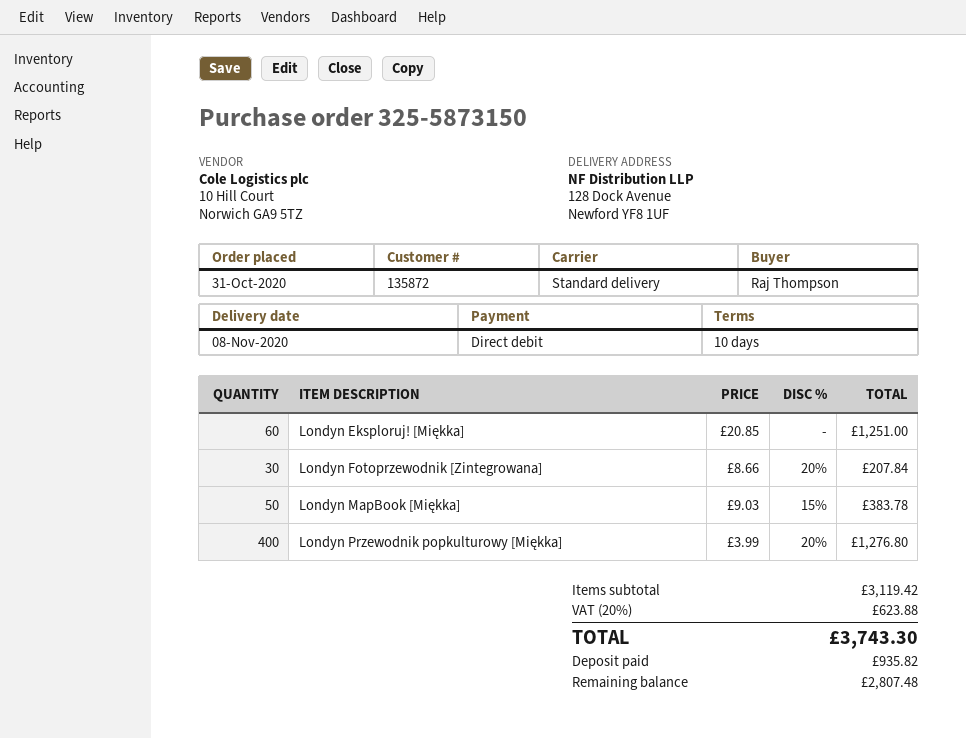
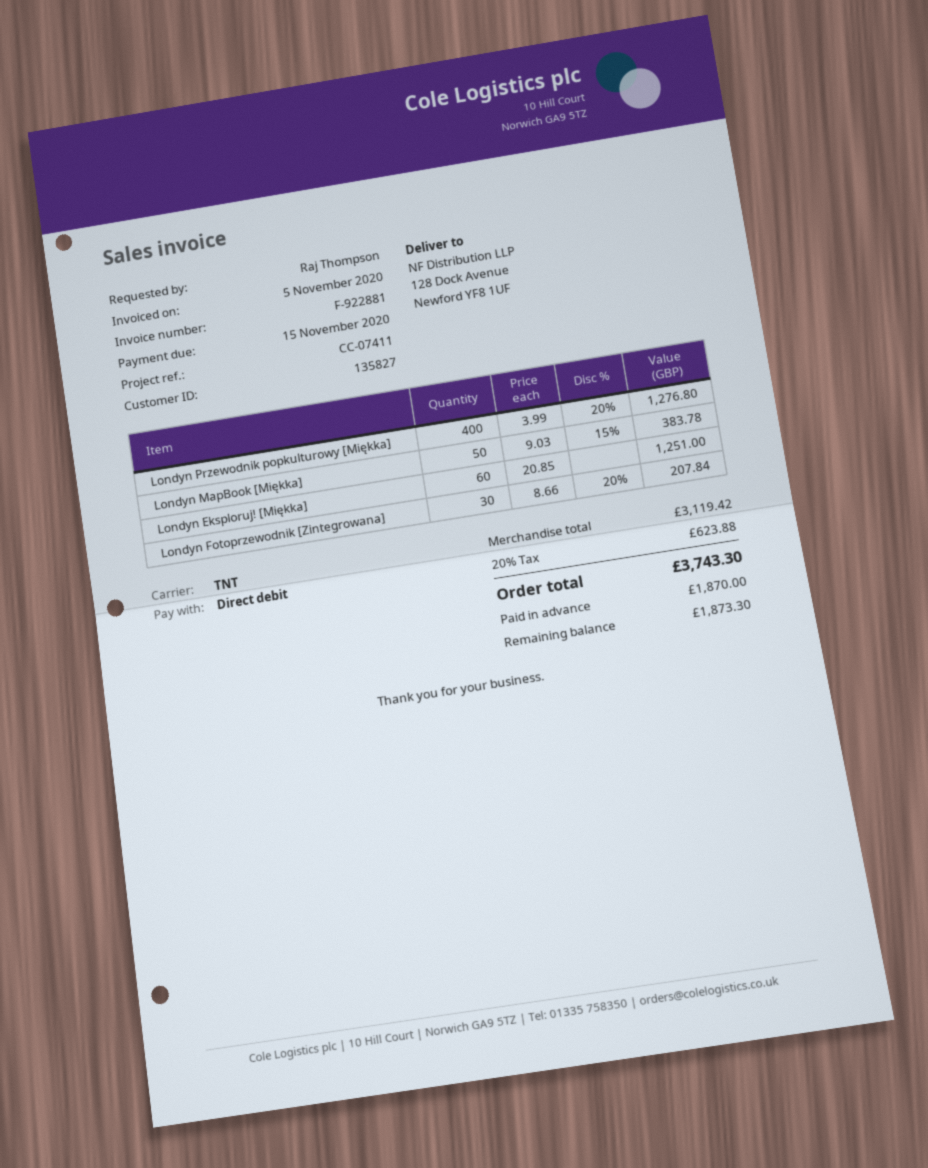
customer number: 135872 -> 135827
shipping method: standard -> TNT
deposit: 935.82 -> 1870.00
balance: 2807.48 -> 1873.30

